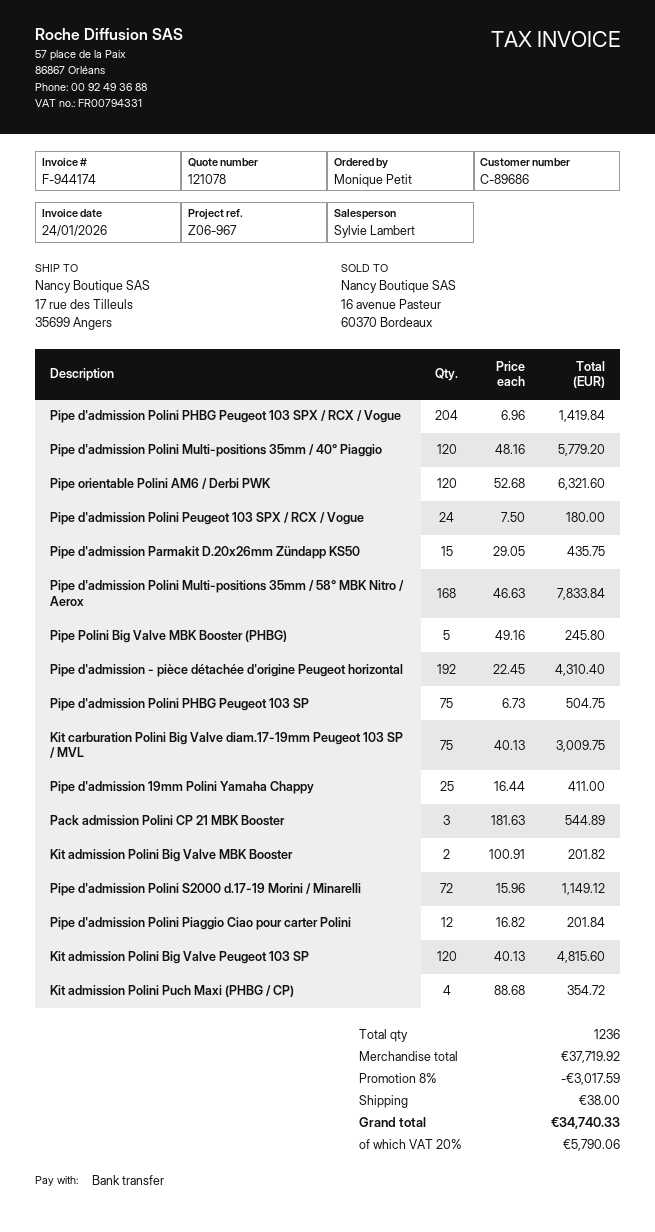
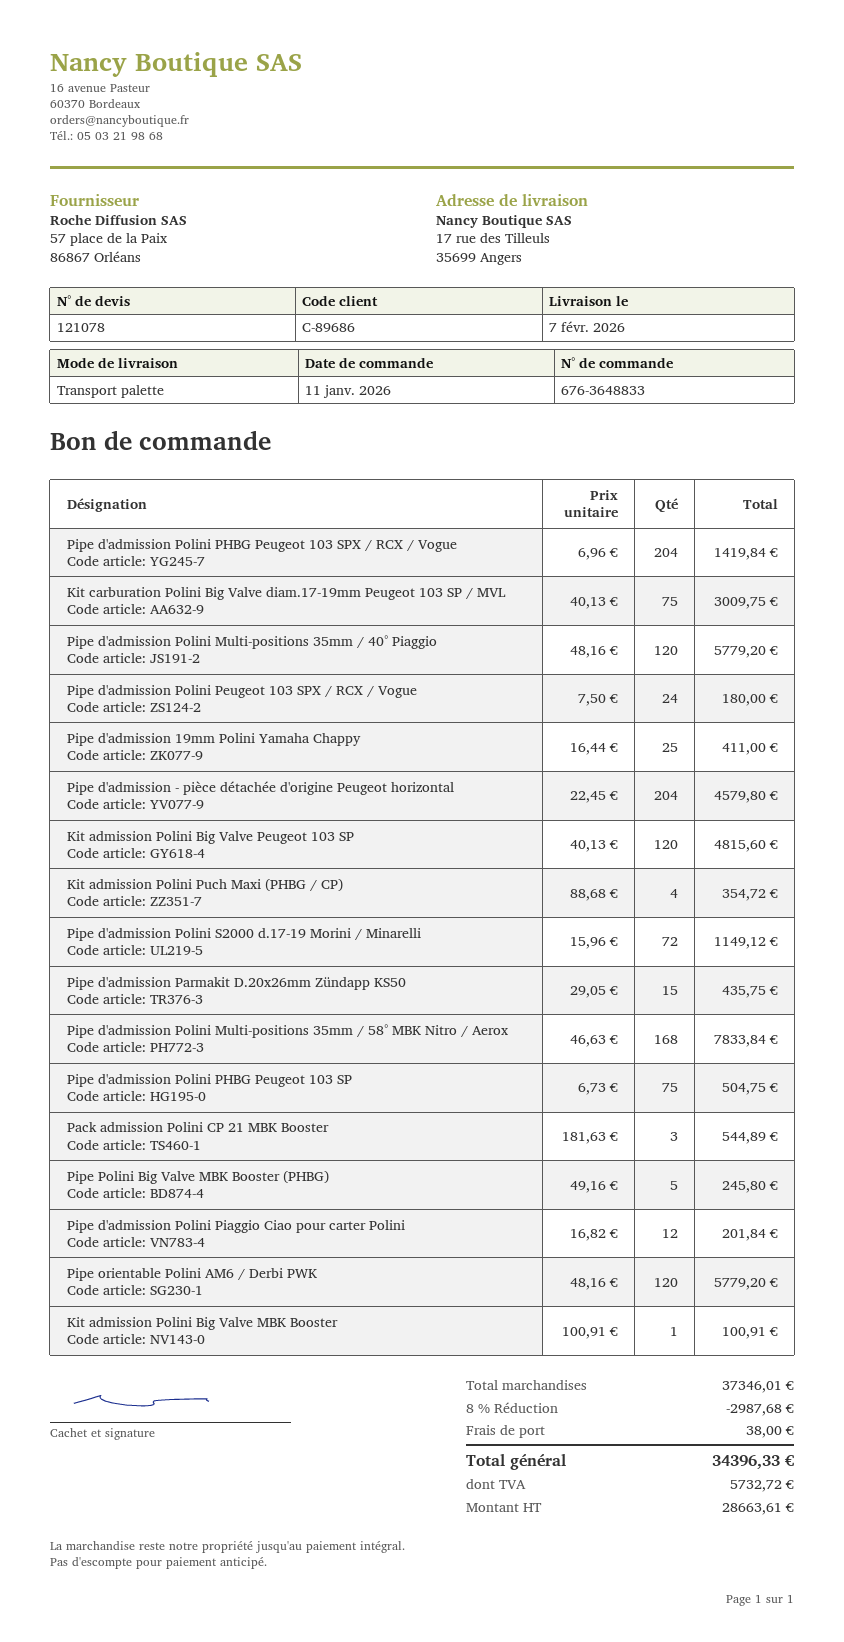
Pipe orientable Polini AM6 / Derbi PWK: 120 x 52.68 = 6321.60 -> 120 x 48.16 = 5779.20
Pipe d'admission - pièce détachée d'origine Peugeot horizontal: 192 x 22.45 = 4310.40 -> 204 x 22.45 = 4579.80
Kit admission Polini Big Valve MBK Booster: 2 x 100.91 = 201.82 -> 1 x 100.91 = 100.91
subtotal: 37719.92 -> 37346.01
discount: 8% = 3017.59 -> 8% = 2987.68
tax: 5790.06 -> 5732.72
total: 34740.33 -> 34396.33

